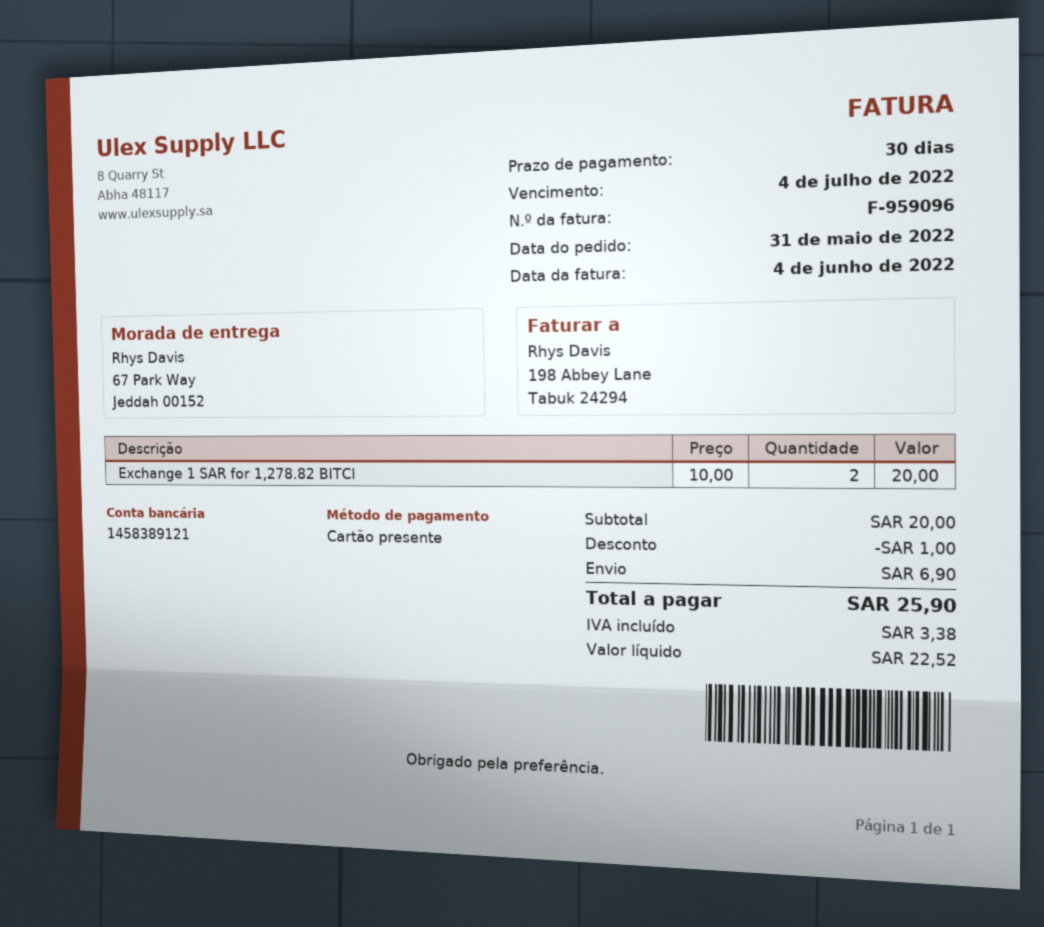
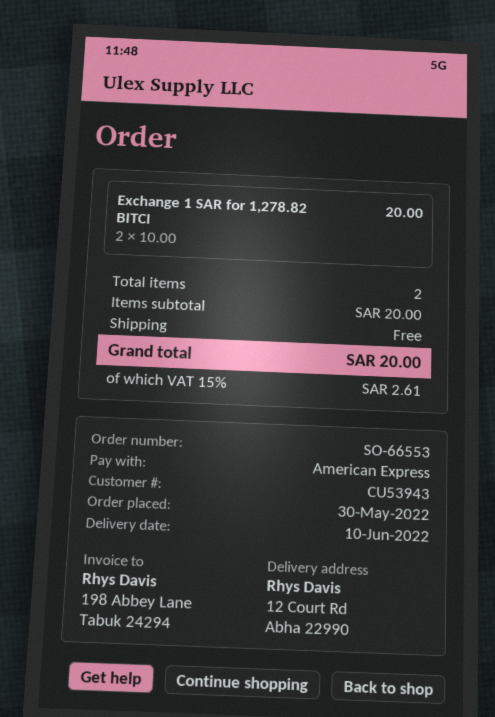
order date: 2022-05-31 -> 2022-05-30
payment method: gift card -> American Express
ship to: 67 Park Way, Jeddah 00152 -> 12 Court Rd, Abha 22990
discount: 1.00 -> none
shipping: 6.90 -> 0.00
tax: 3.38 -> 2.61
total: 25.90 -> 20.00

